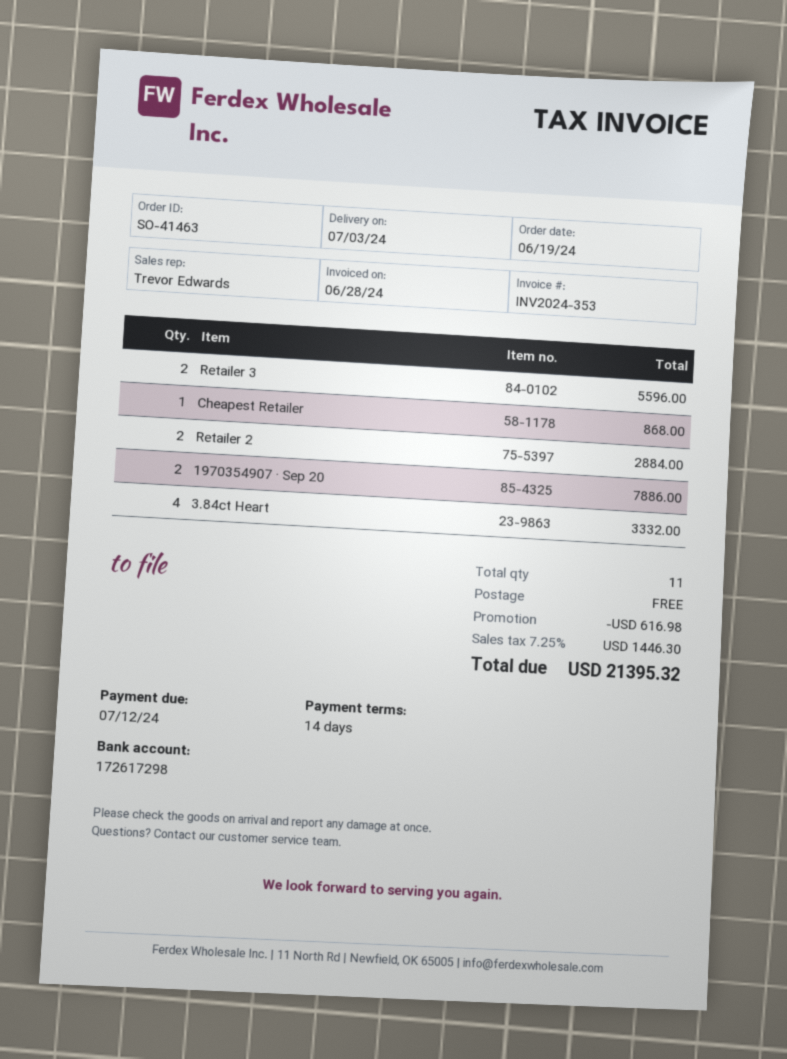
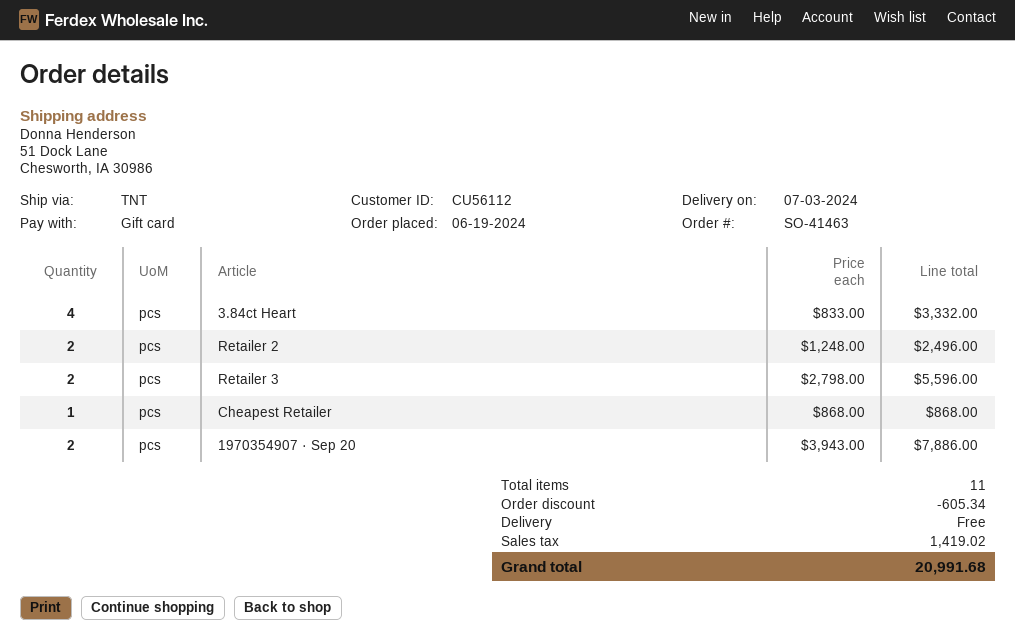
Retailer 2: 2 for 2884.00 -> 2 for 2496.00
discount: 616.98 -> 605.34
tax: 1446.30 -> 1419.02
total: 21395.32 -> 20991.68

